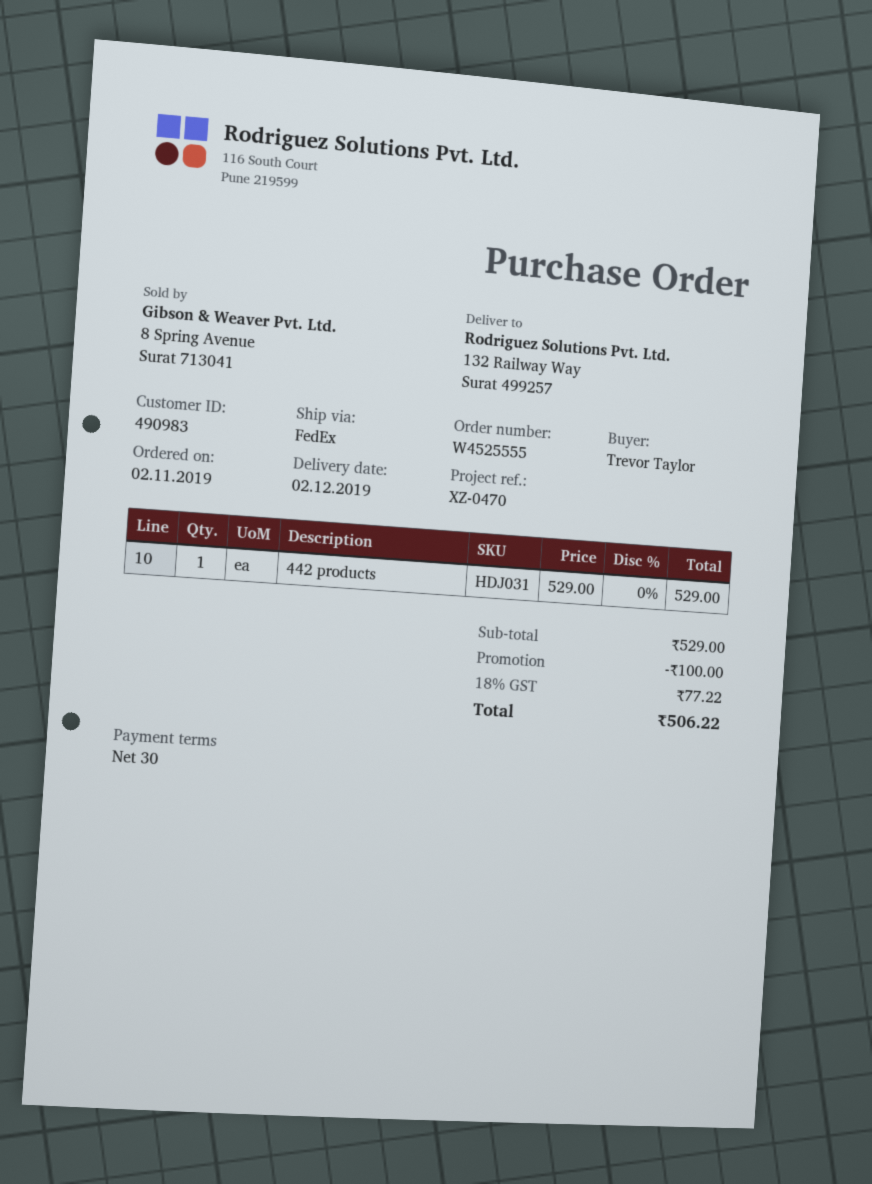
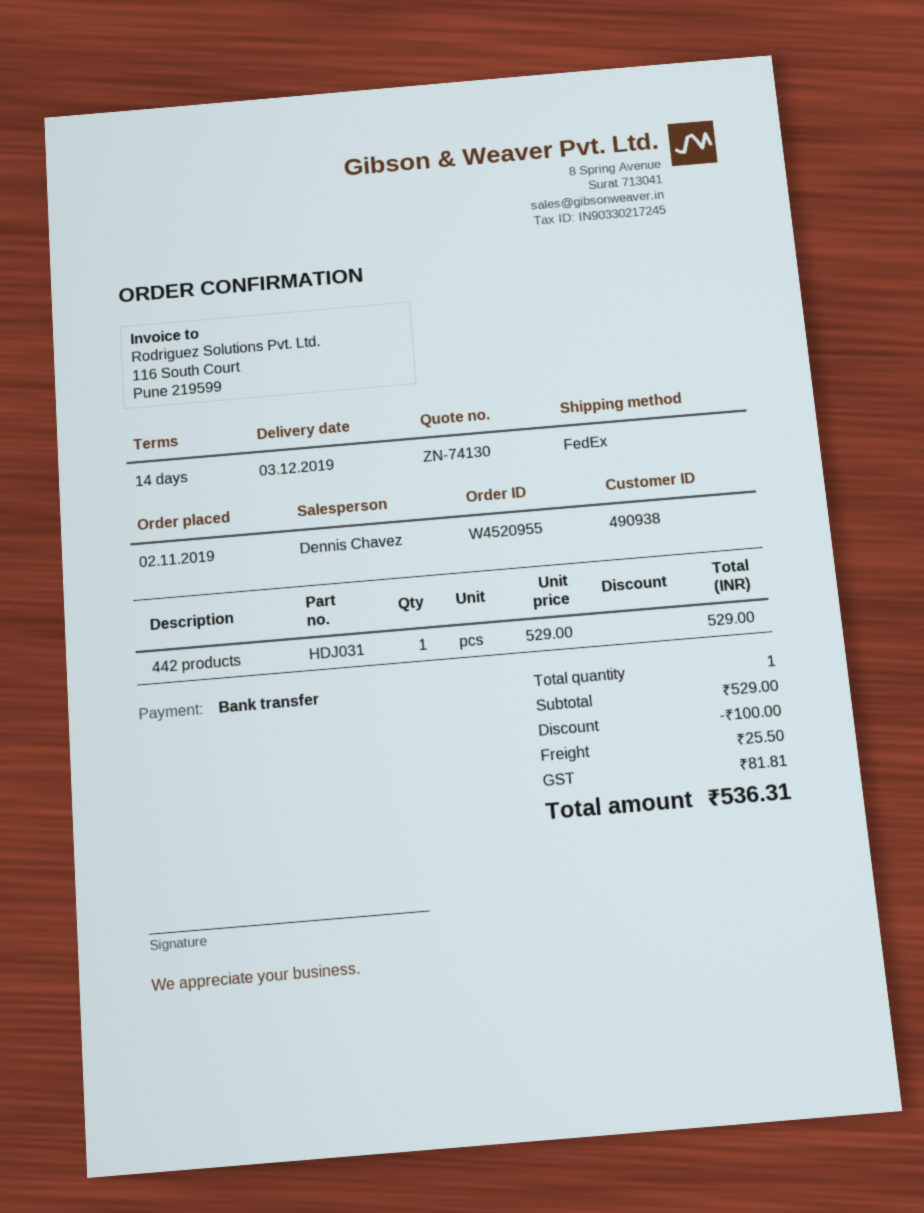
order number: W4525555 -> W4520955
delivery date: 2019-12-02 -> 2019-12-03
payment terms: 30 days -> 14 days
customer number: 490983 -> 490938
shipping: none -> 25.50
tax: 77.22 -> 81.81
total: 506.22 -> 536.31

